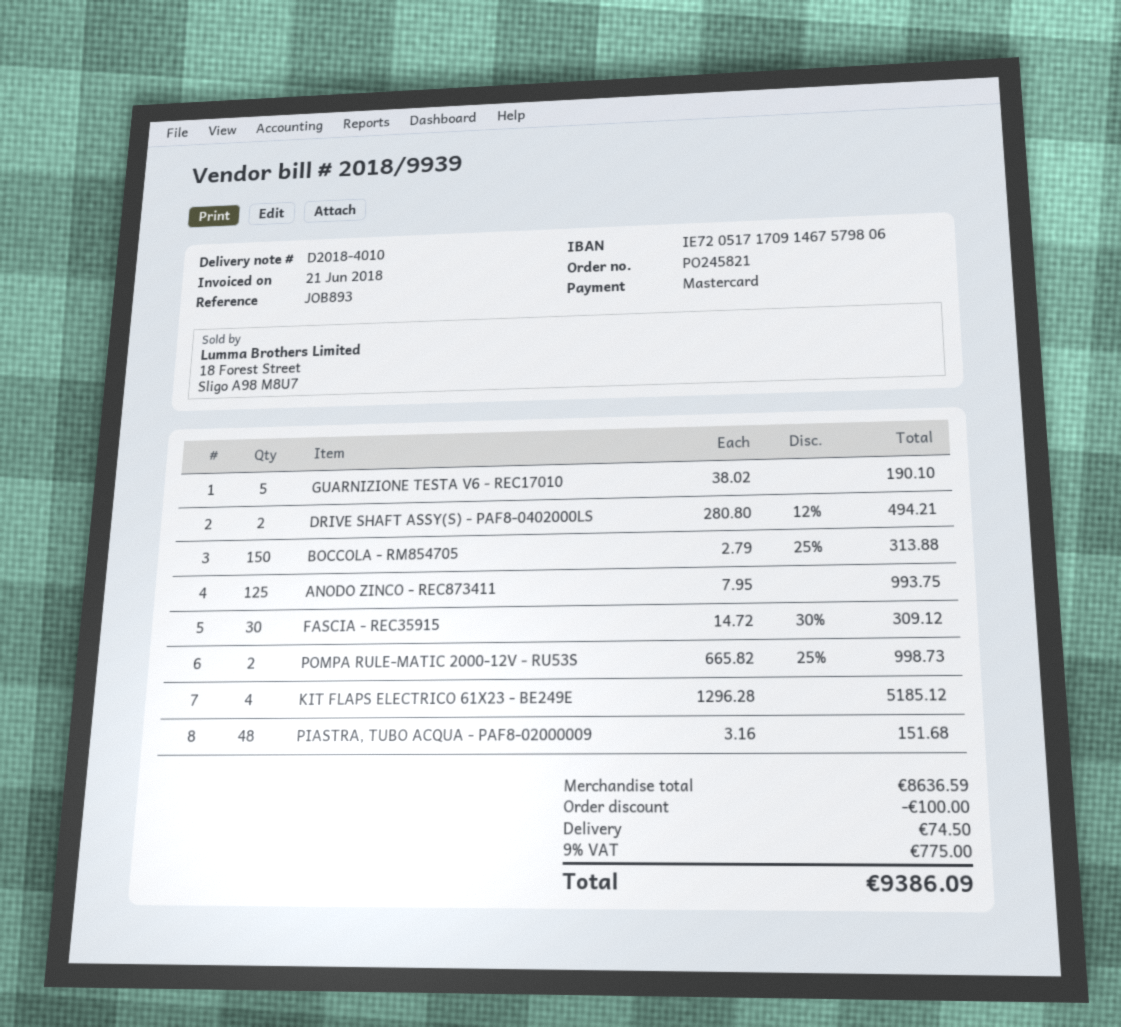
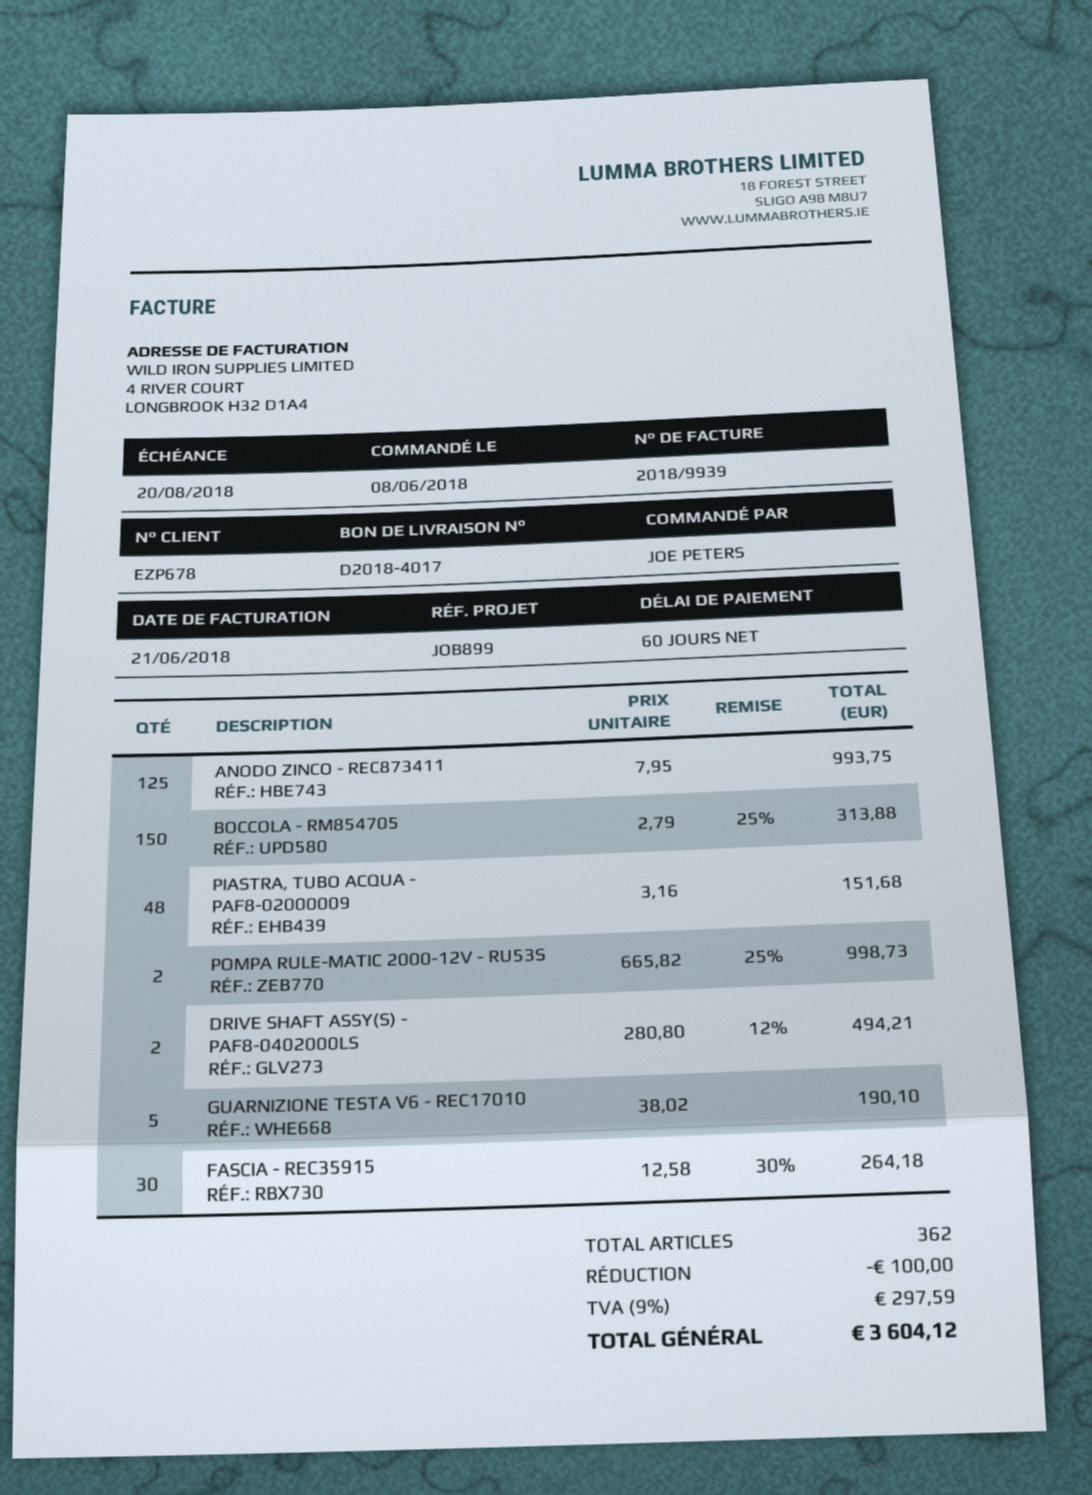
delivery note number: D2018-4010 -> D2018-4017
reference: JOB893 -> JOB899
FASCIA - REC35915: 30 x 14.72 - 30% = 309.12 -> 30 x 12.58 - 30% = 264.18
KIT FLAPS ELECTRICO 61X23 - BE249E: 4 x 1296.28 = 5185.12 -> none
shipping: 74.50 -> none
tax: 9% = 775.00 -> 9% = 297.59
total: 9386.09 -> 3604.12

